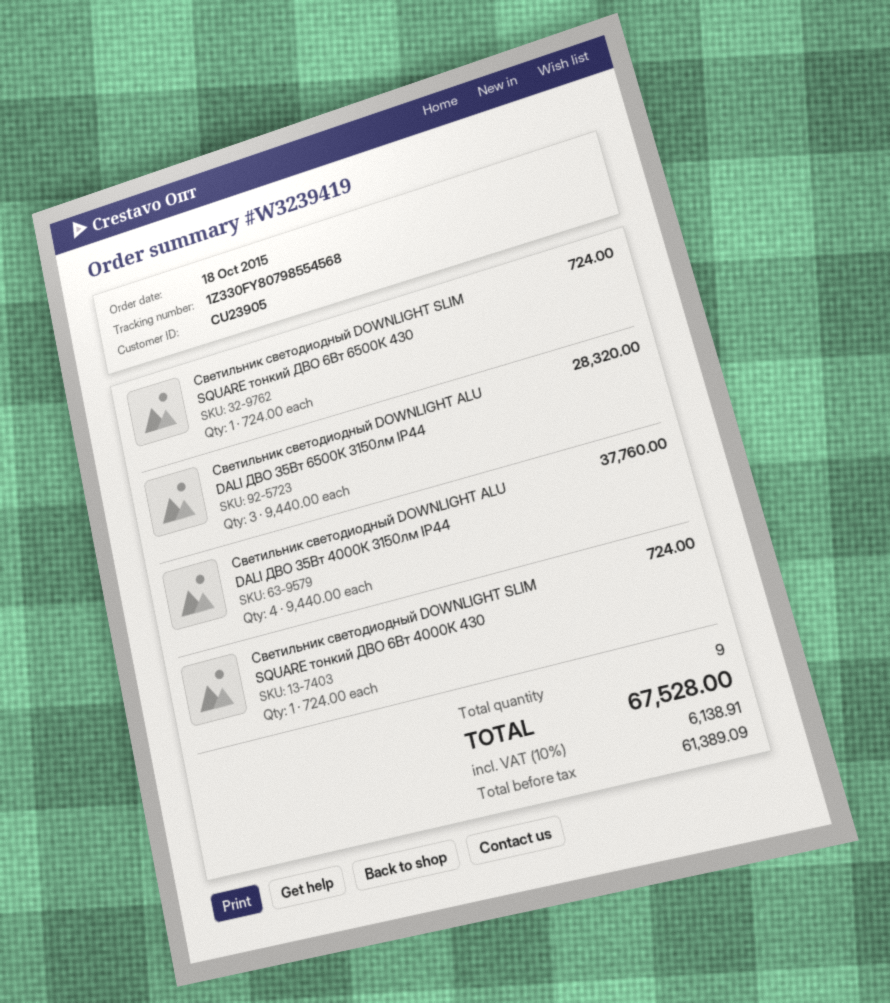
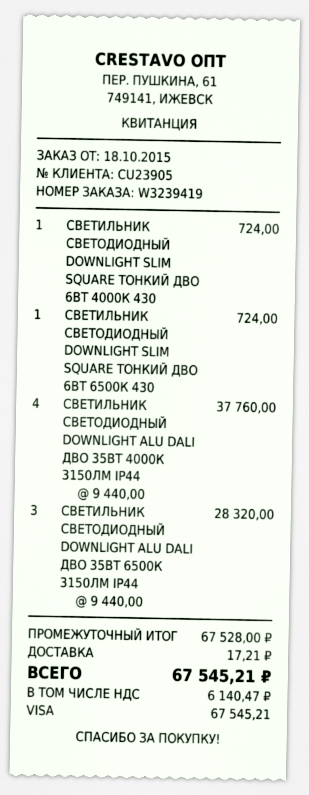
shipping: none -> 17.21
tax: 6138.91 -> 6140.47
total: 67528.00 -> 67545.21

